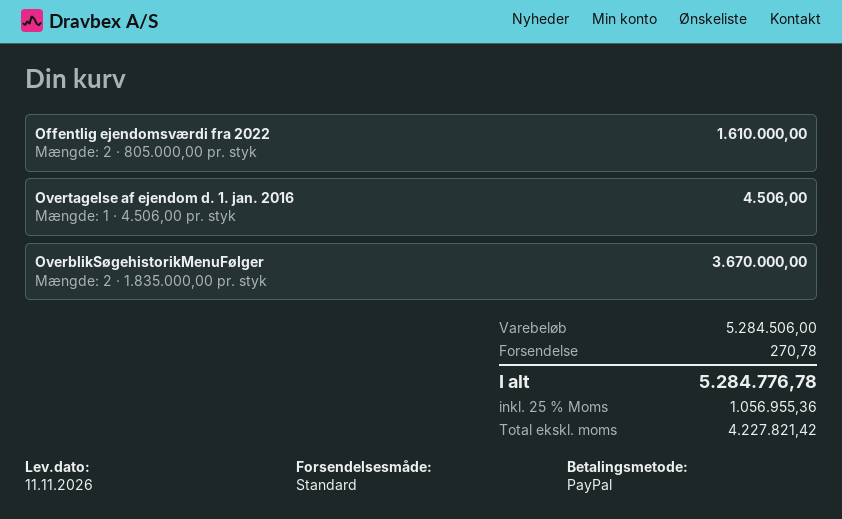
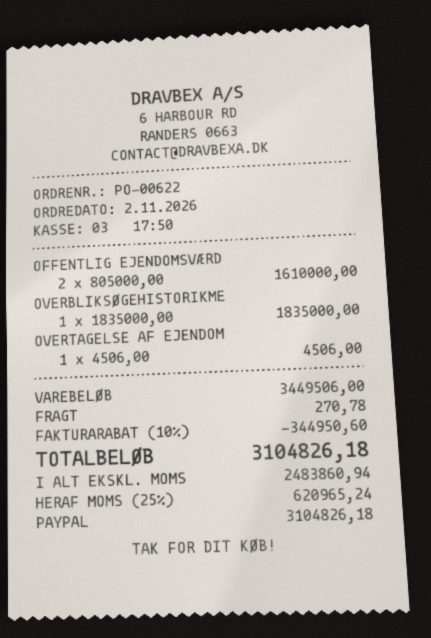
OverblikSøgehistorikMenuFølger: 2 x 1835000.00 = 3670000.00 -> 1 x 1835000.00 = 1835000.00
subtotal: 5284506.00 -> 3449506.00
discount: none -> 10% = 344950.60
net: 4227821.42 -> 2483860.94
tax: 25% = 1056955.36 -> 25% = 620965.24
total: 5284776.78 -> 3104826.18

